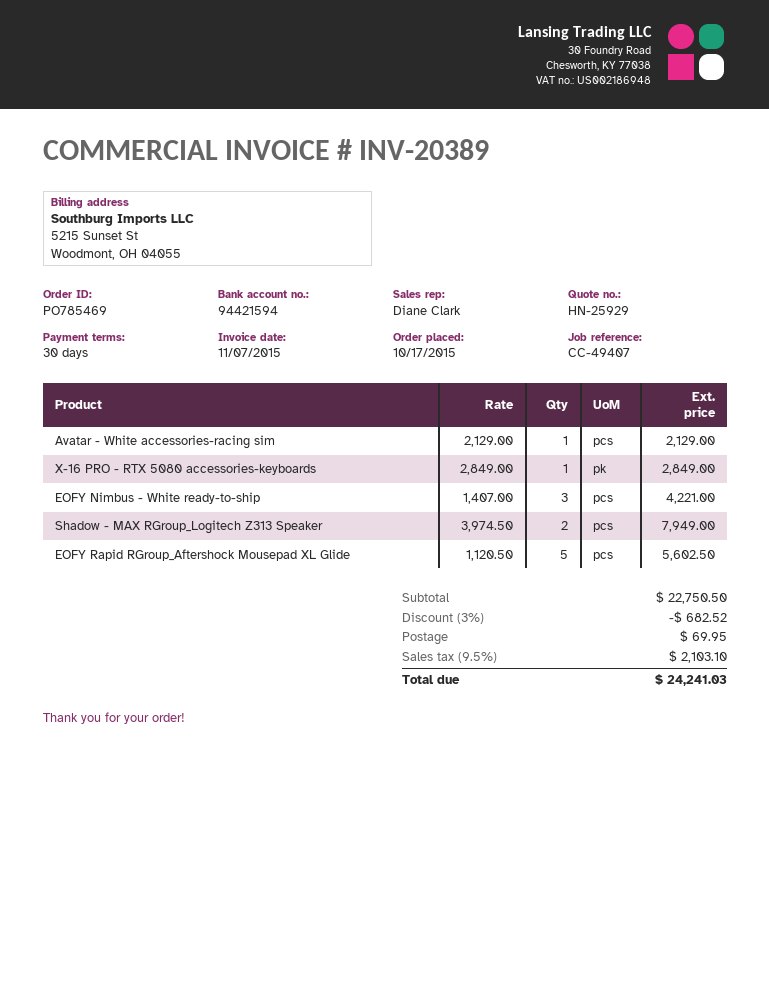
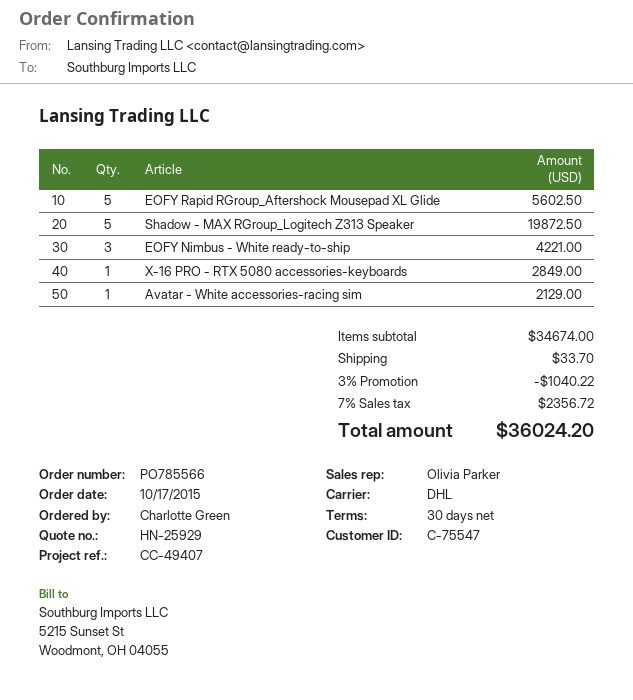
order number: PO785469 -> PO785566
sales rep: Diane Clark -> Olivia Parker
Shadow - MAX RGroup_Logitech Z313 Speaker: 2 for 7949.00 -> 5 for 19872.50
subtotal: 22750.50 -> 34674.00
discount: 3% = 682.52 -> 3% = 1040.22
shipping: 69.95 -> 33.70
tax: 9.5% = 2103.10 -> 7% = 2356.72
total: 24241.03 -> 36024.20

